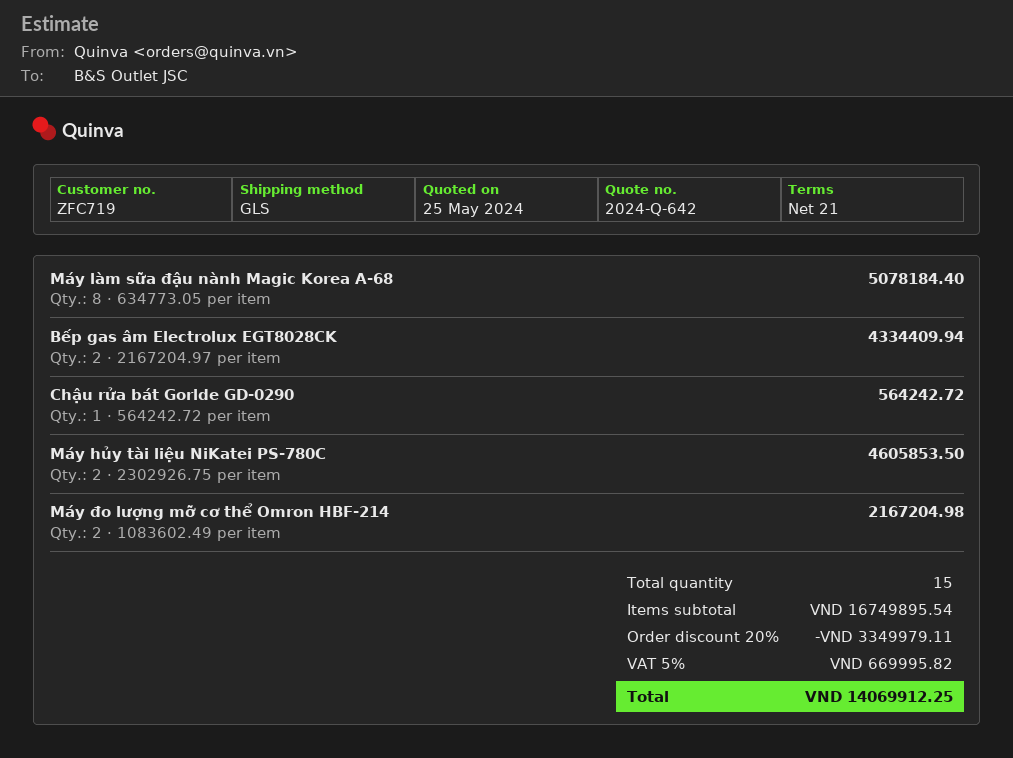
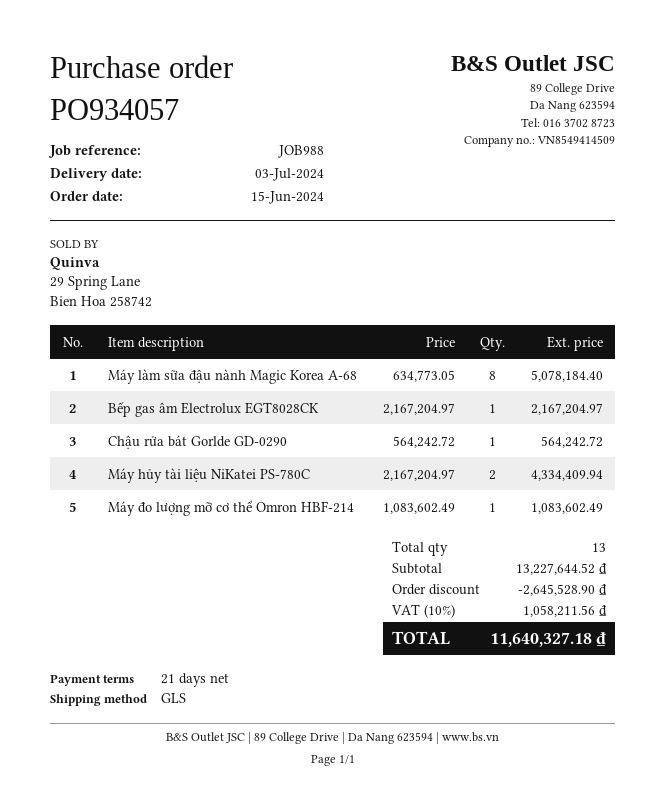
Bếp gas âm Electrolux EGT8028CK: 2 x 2167204.97 = 4334409.94 -> 1 x 2167204.97 = 2167204.97
Máy hủy tài liệu NiKatei PS-780C: 2 x 2302926.75 = 4605853.50 -> 2 x 2167204.97 = 4334409.94
Máy đo lượng mỡ cơ thể Omron HBF-214: 2 x 1083602.49 = 2167204.98 -> 1 x 1083602.49 = 1083602.49
total quantity: 15 -> 13
subtotal: 16749895.54 -> 13227644.52
discount: 3349979.11 -> 2645528.90
tax: 5% = 669995.82 -> 10% = 1058211.56
total: 14069912.25 -> 11640327.18

